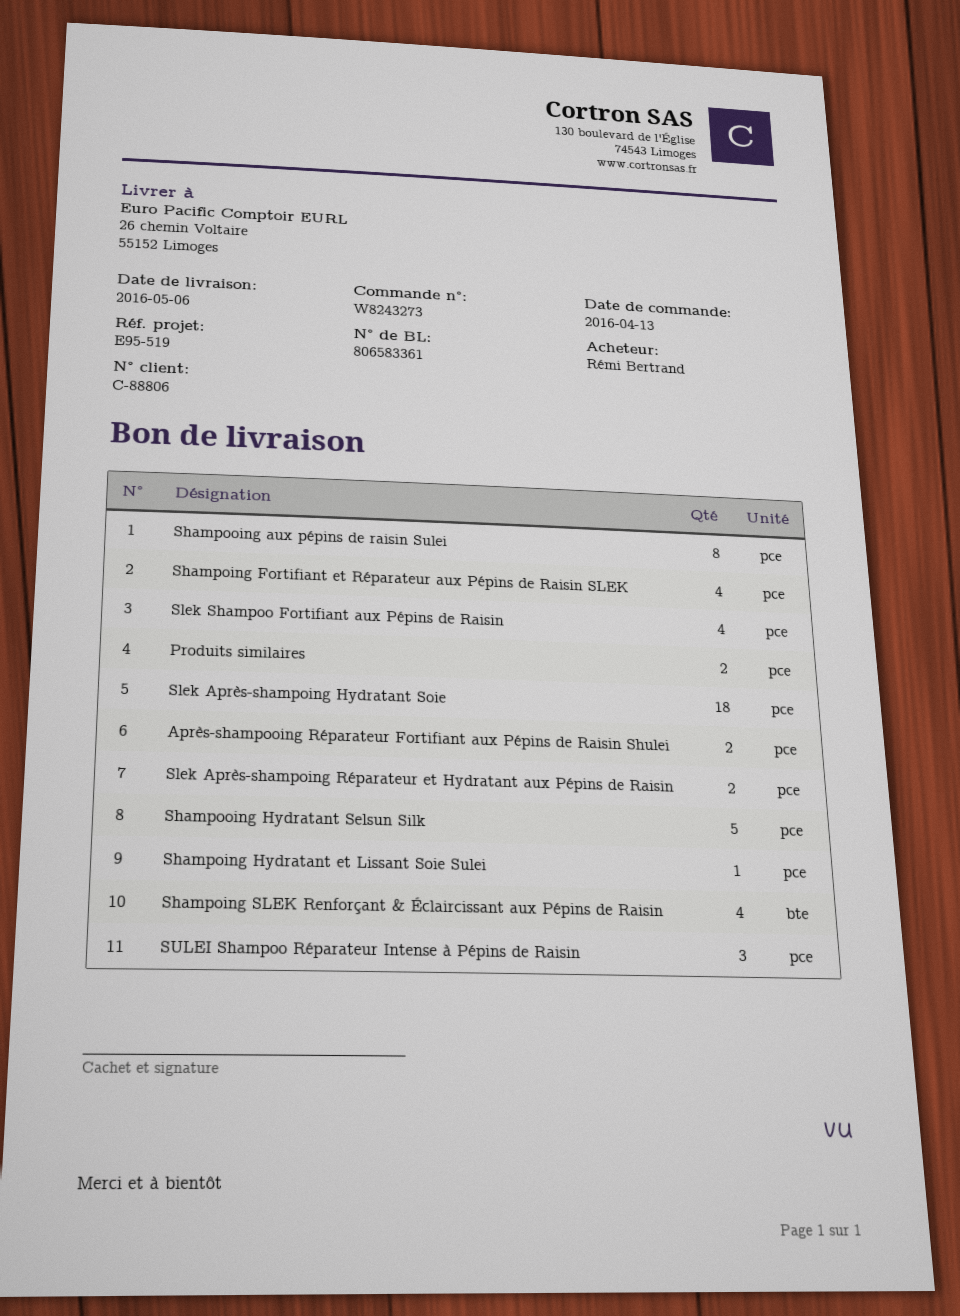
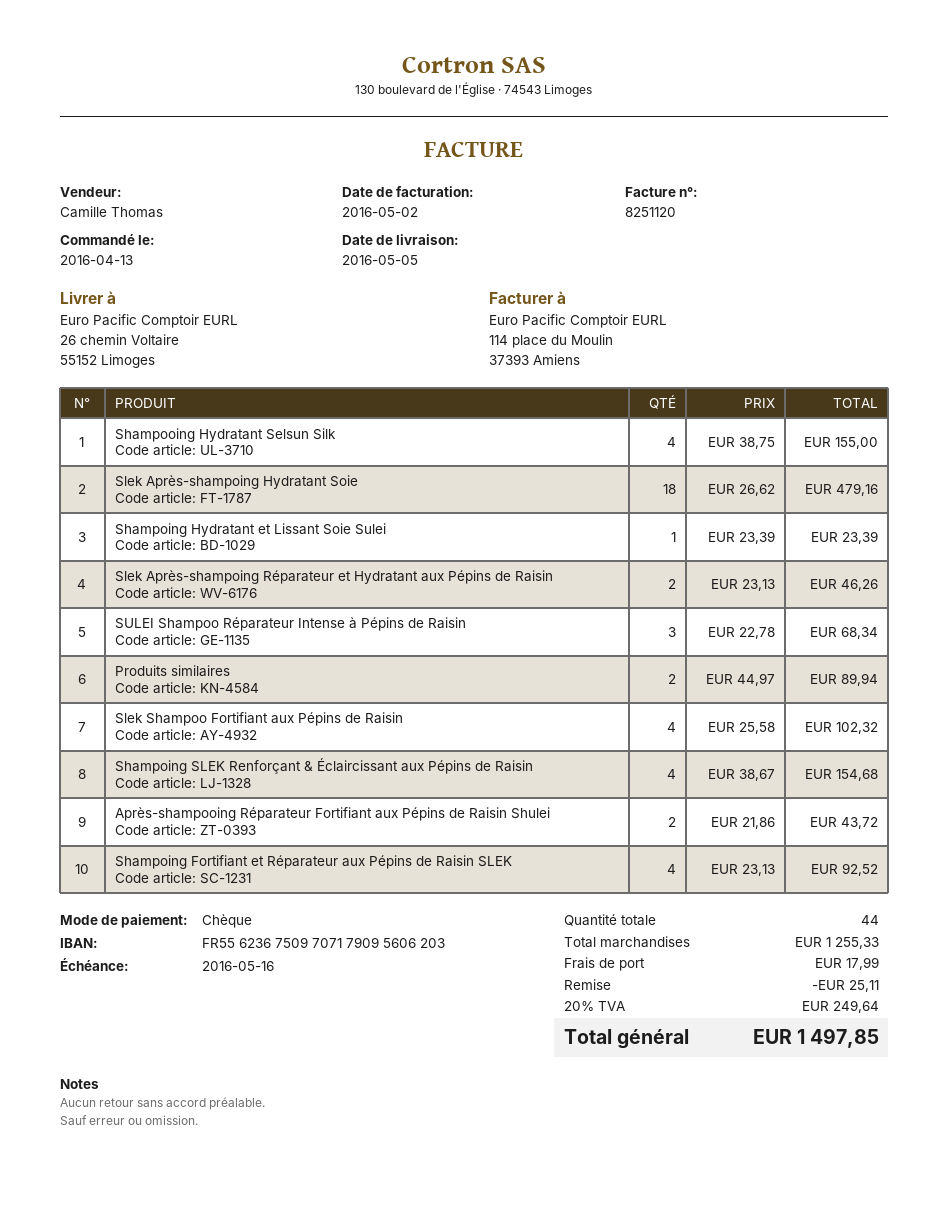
delivery date: 2016-05-06 -> 2016-05-05
Shampooing aux pépins de raisin Sulei: 8 -> none
Shampooing Hydratant Selsun Silk: 5 -> 4

